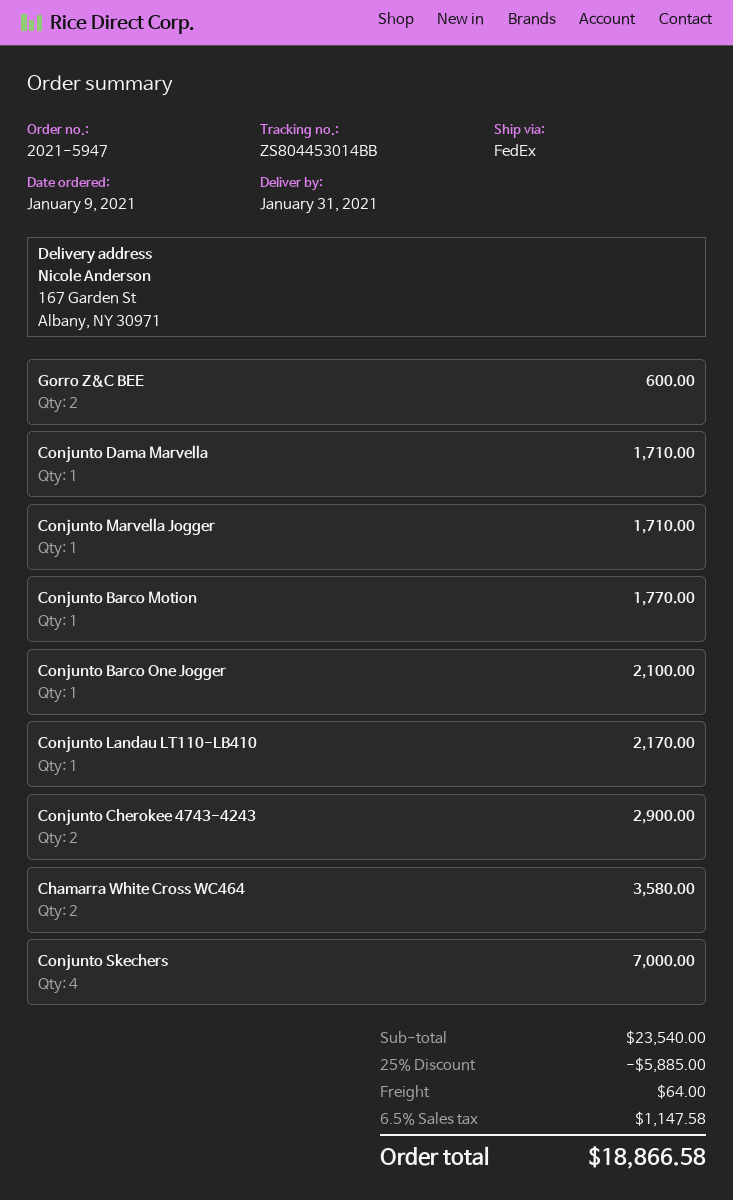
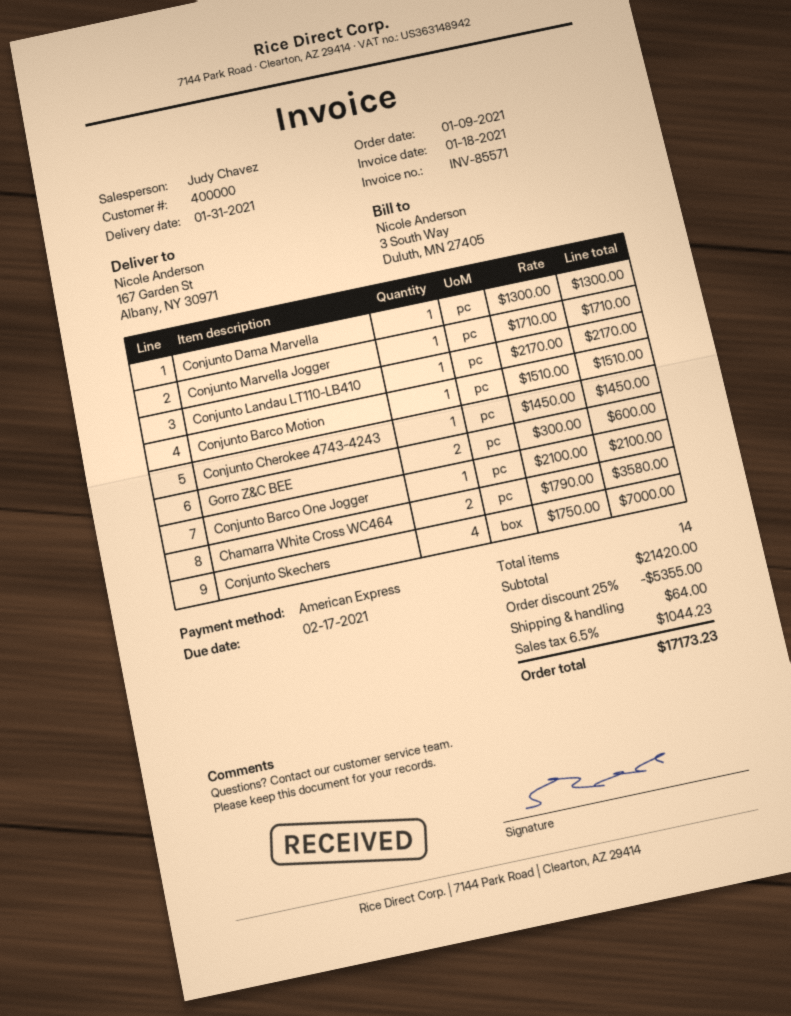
Conjunto Dama Marvella: 1 for 1710.00 -> 1 for 1300.00
Conjunto Barco Motion: 1 for 1770.00 -> 1 for 1510.00
Conjunto Cherokee 4743-4243: 2 for 2900.00 -> 1 for 1450.00
subtotal: 23540.00 -> 21420.00
discount: 25% = 5885.00 -> 25% = 5355.00
tax: 6.5% = 1147.58 -> 6.5% = 1044.23
total: 18866.58 -> 17173.23

